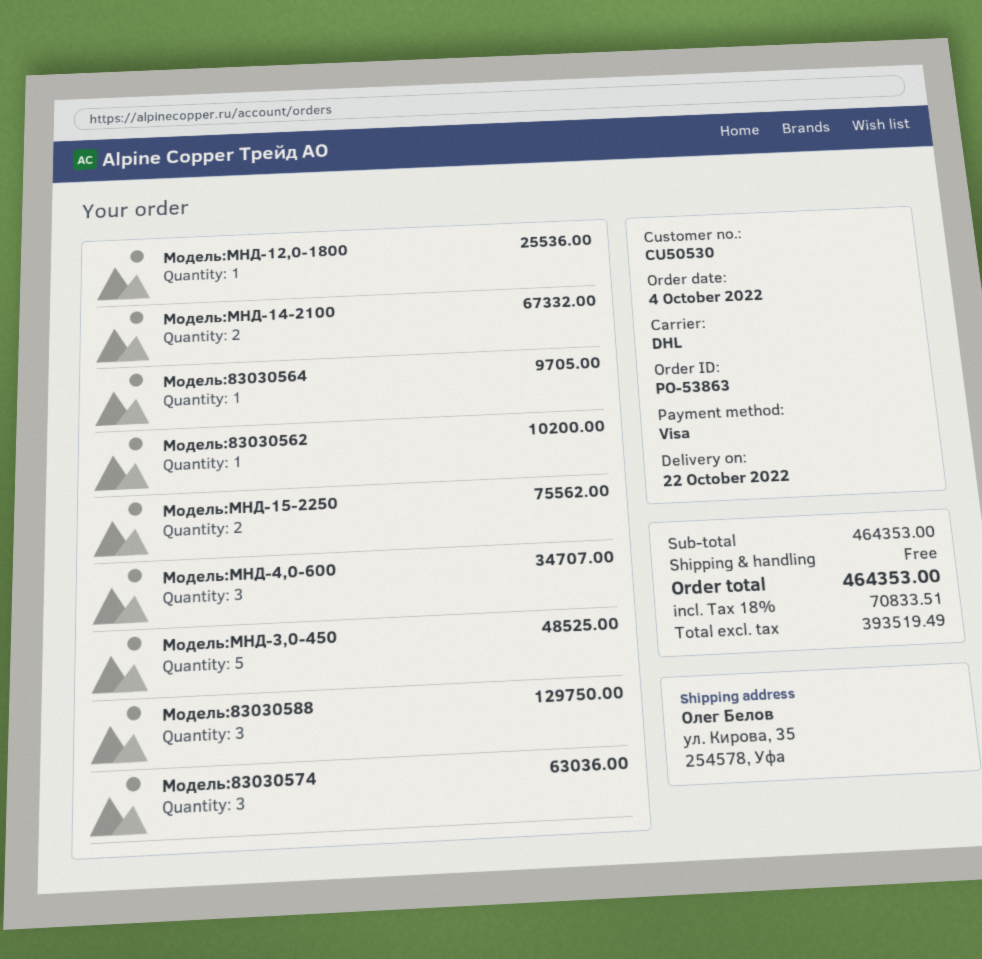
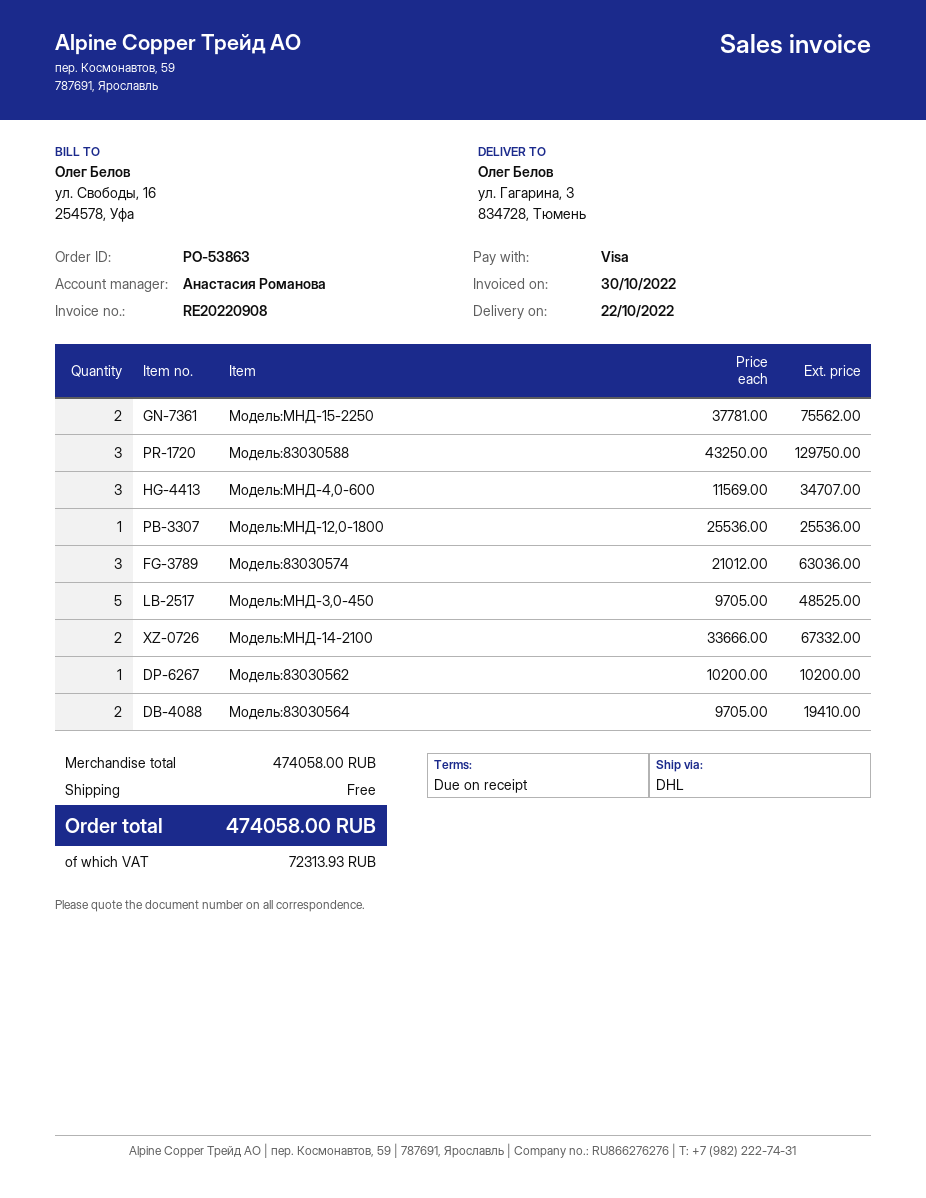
ship to: ул. Кирова, 35, 254578, Уфа -> ул. Гагарина, 3, 834728, Тюмень
Модель:83030564: 1 for 9705.00 -> 2 for 19410.00
subtotal: 464353.00 -> 474058.00
tax: 70833.51 -> 72313.93
total: 464353.00 -> 474058.00

